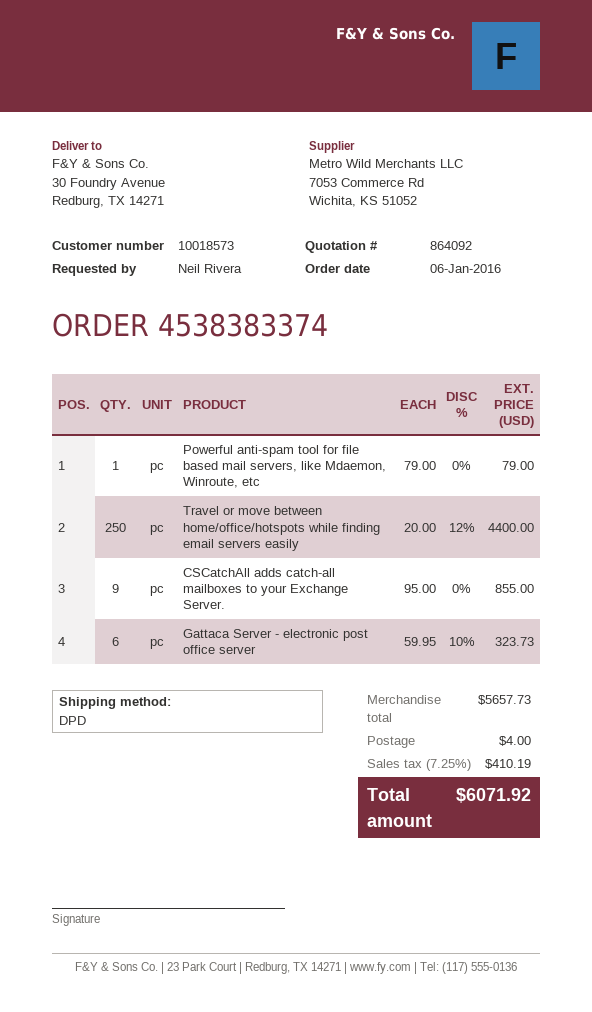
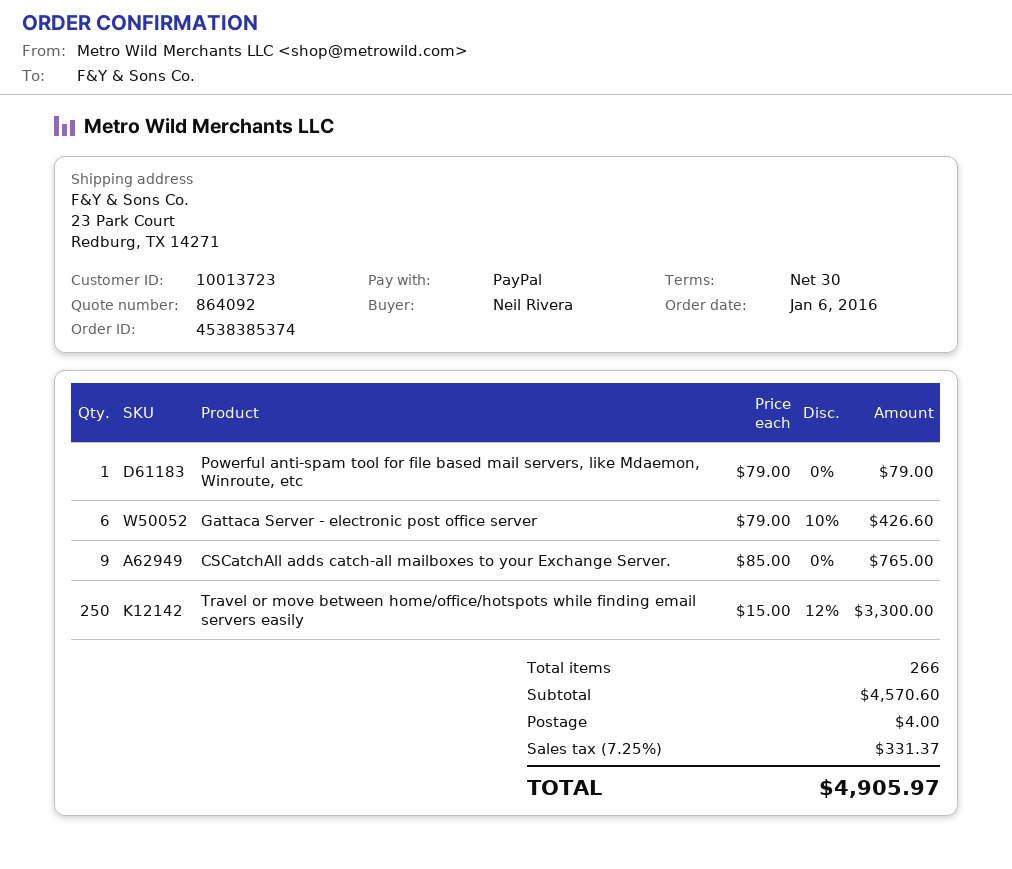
order number: 4538383374 -> 4538385374
customer number: 10018573 -> 10013723
ship to: 30 Foundry Avenue, Redburg, TX 14271 -> 23 Park Court, Redburg, TX 14271
Travel or move between home/office/hotspots while finding email servers easily: 250 x 20.00 - 12% = 4400.00 -> 250 x 15.00 - 12% = 3300.00
CSCatchAll adds catch-all mailboxes to your Exchange Server.: 9 x 95.00 = 855.00 -> 9 x 85.00 = 765.00
Gattaca Server - electronic post office server: 6 x 59.95 - 10% = 323.73 -> 6 x 79.00 - 10% = 426.60
subtotal: 5657.73 -> 4570.60
tax: 7.25% = 410.19 -> 7.25% = 331.37
total: 6071.92 -> 4905.97

